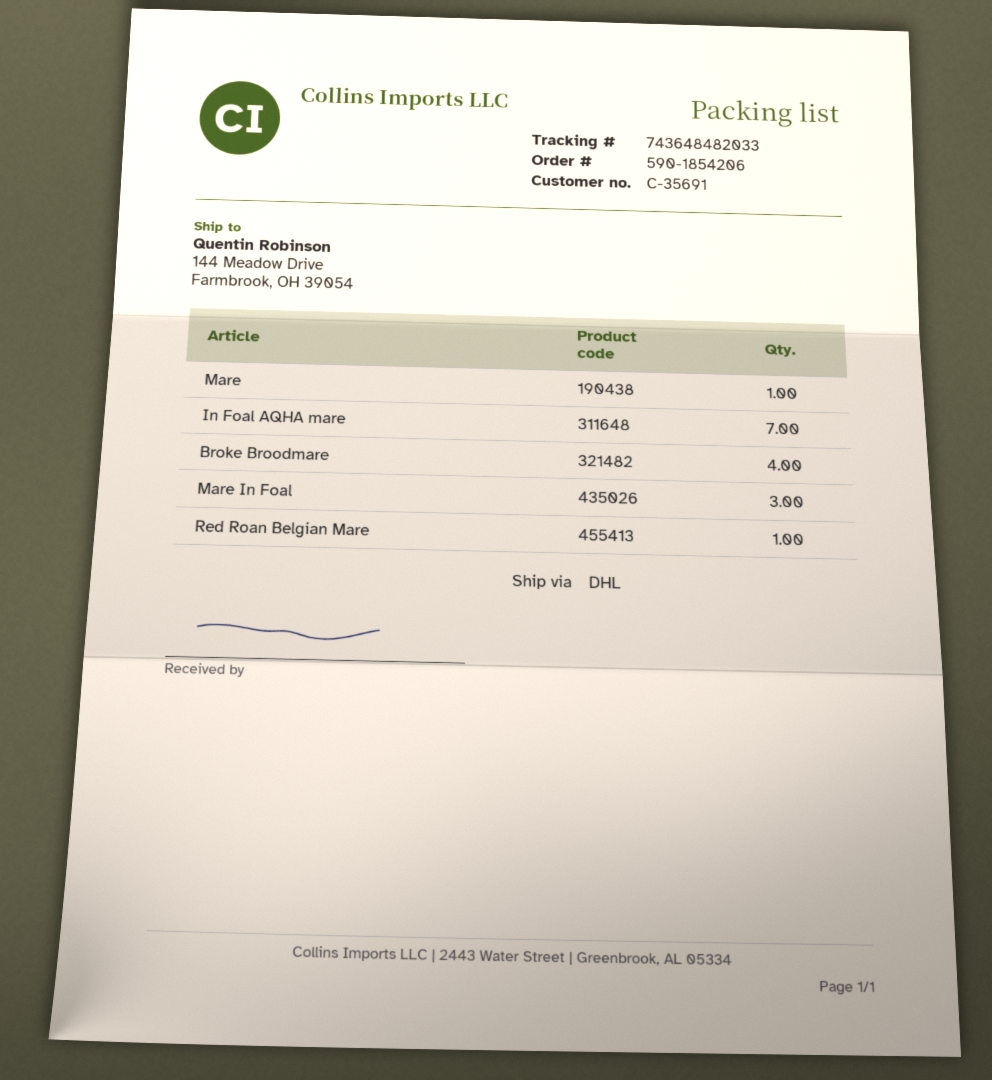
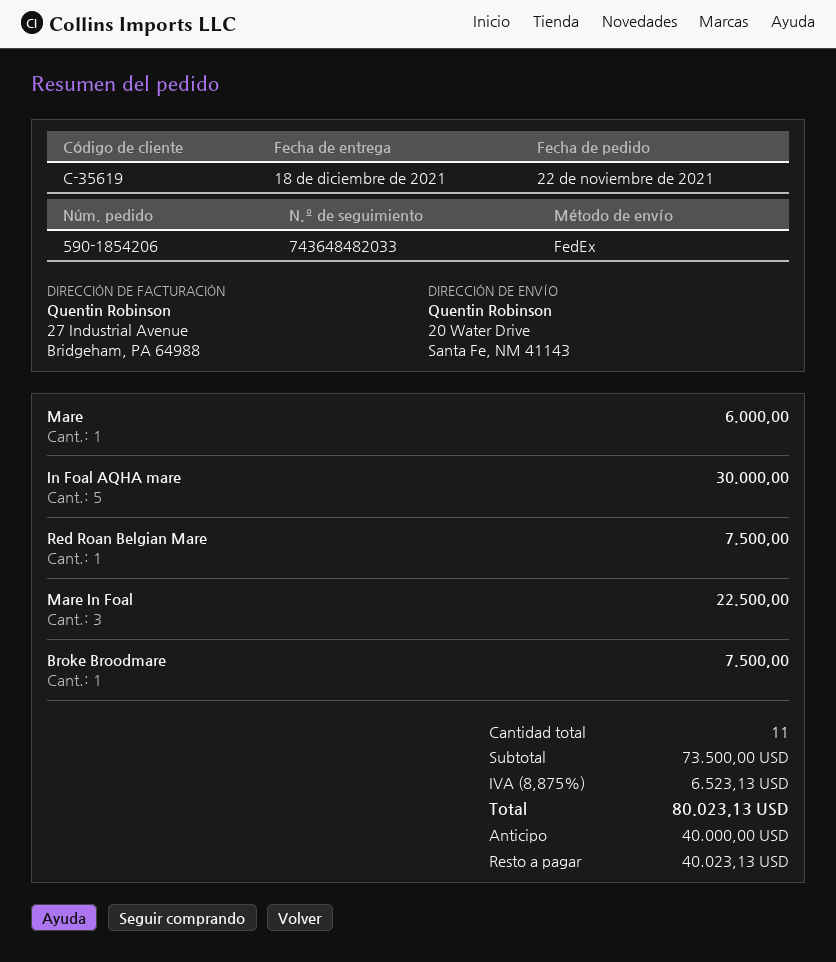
customer number: C-35691 -> C-35619
shipping method: DHL -> FedEx
ship to: 144 Meadow Drive, Farmbrook, OH 39054 -> 20 Water Drive, Santa Fe, NM 41143
In Foal AQHA mare: 7 -> 5
Broke Broodmare: 4 -> 1

